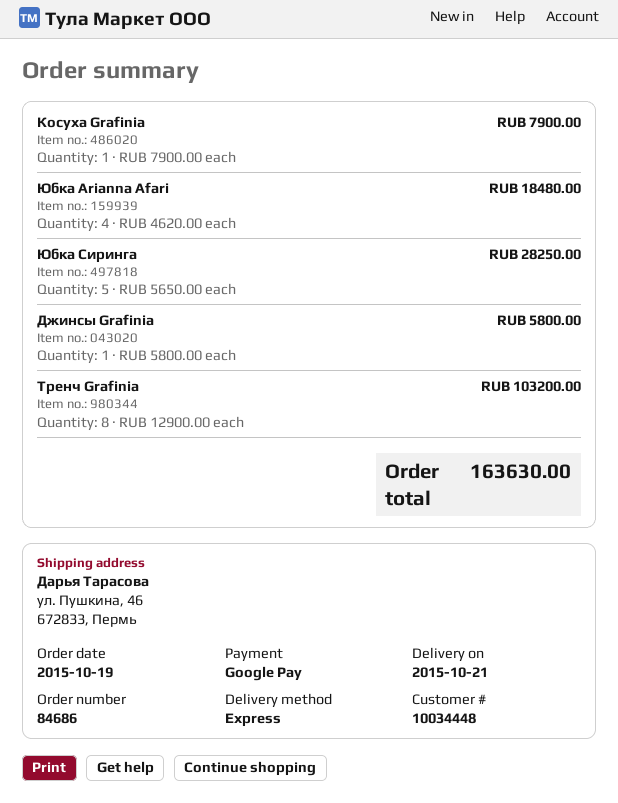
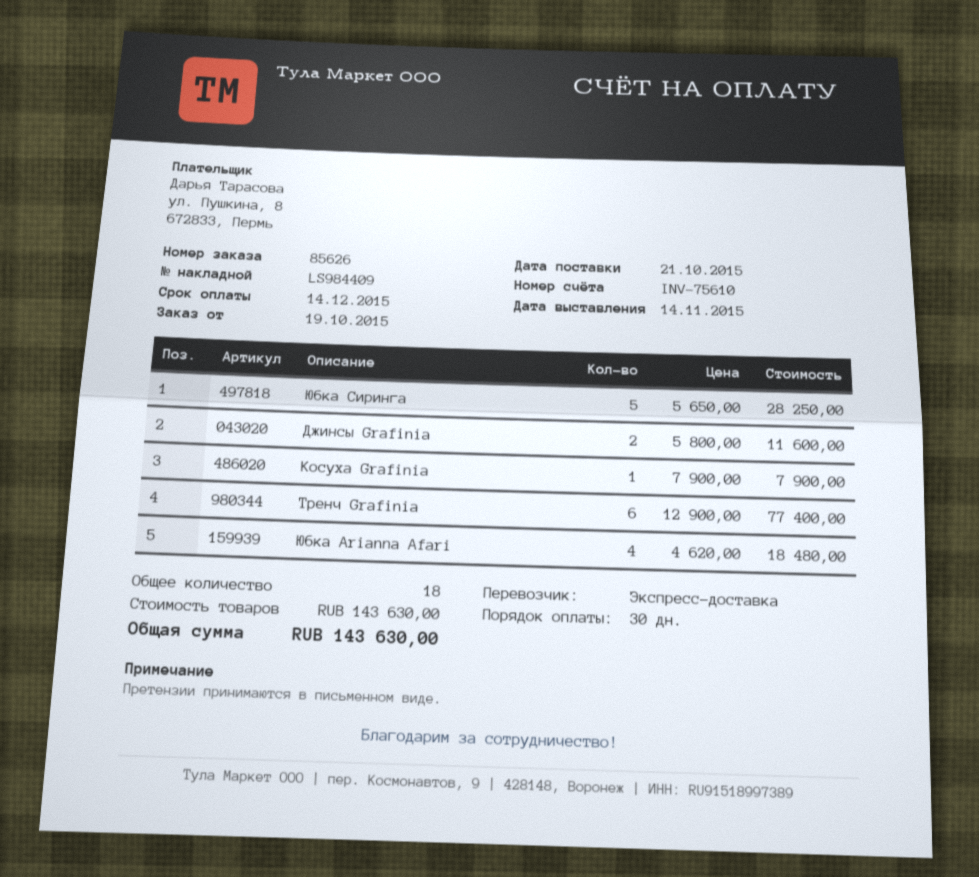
order number: 84686 -> 85626
Джинсы Grafinia: 1 x 5800.00 = 5800.00 -> 2 x 5800.00 = 11600.00
Тренч Grafinia: 8 x 12900.00 = 103200.00 -> 6 x 12900.00 = 77400.00
total: 163630.00 -> 143630.00

